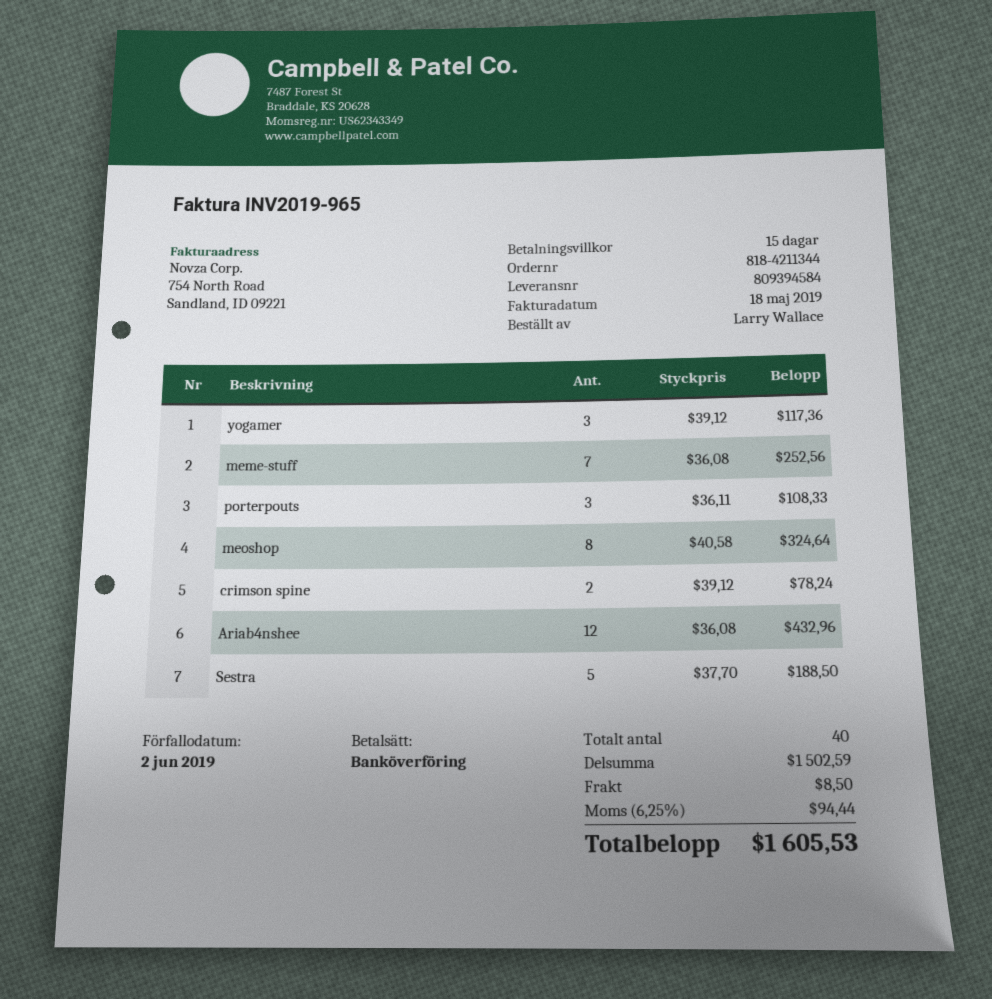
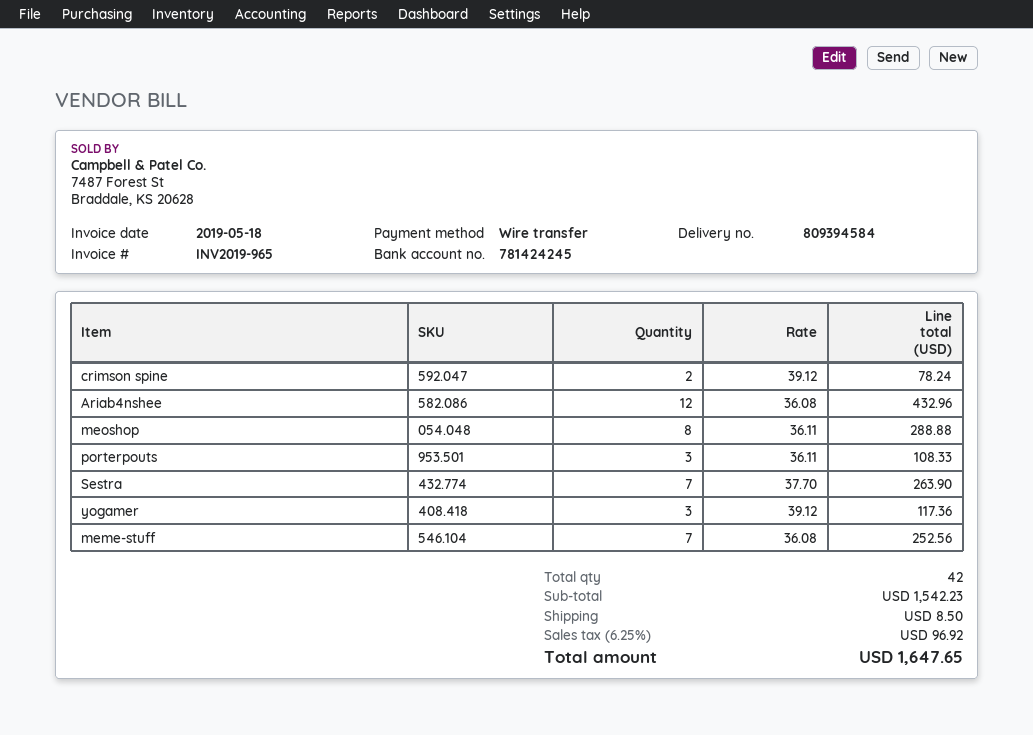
meoshop: 8 x 40.58 = 324.64 -> 8 x 36.11 = 288.88
Sestra: 5 x 37.70 = 188.50 -> 7 x 37.70 = 263.90
total quantity: 40 -> 42
subtotal: 1502.59 -> 1542.23
tax: 6.25% = 94.44 -> 6.25% = 96.92
total: 1605.53 -> 1647.65

